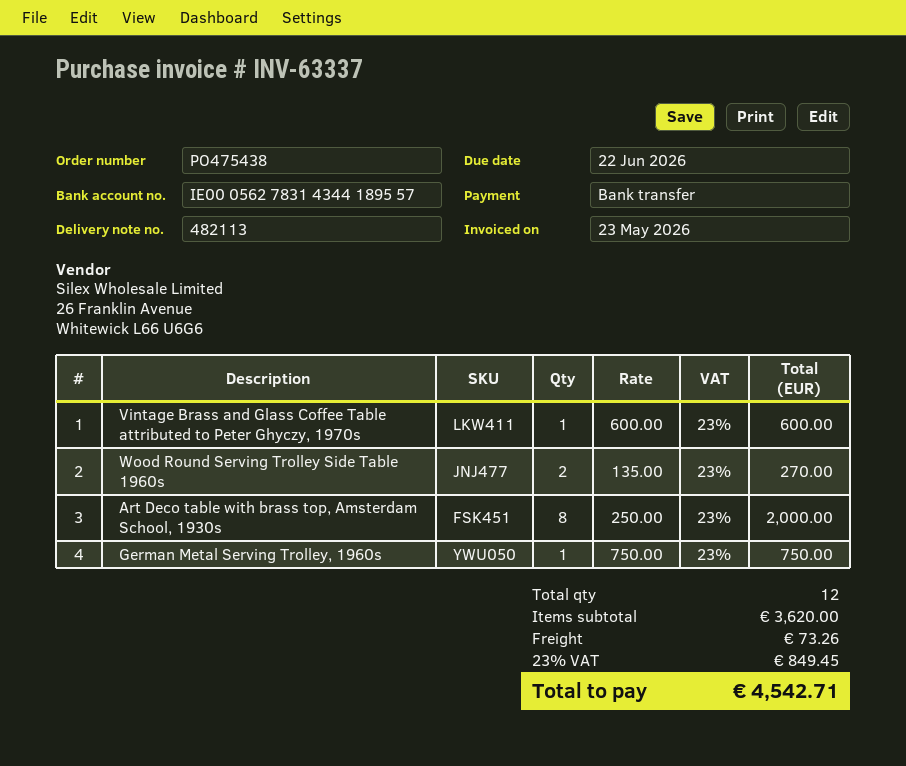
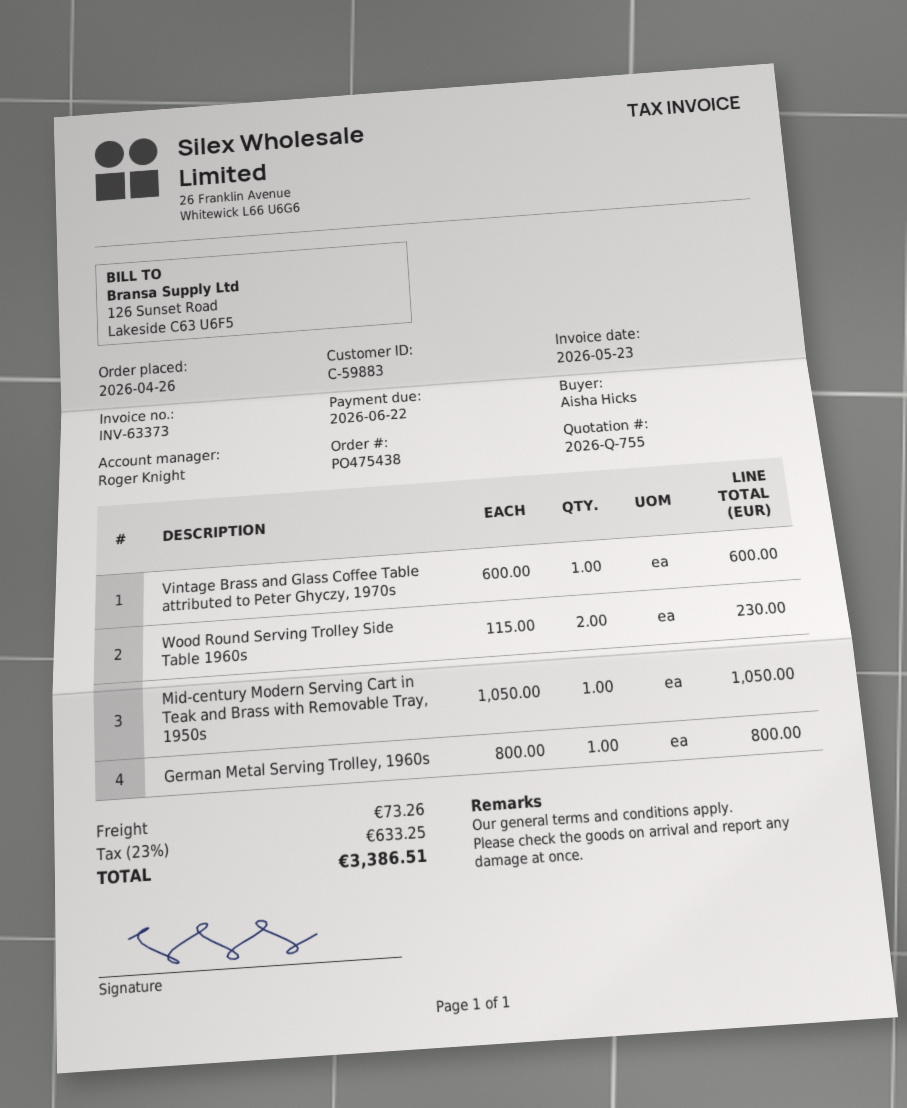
invoice number: INV-63337 -> INV-63373
Wood Round Serving Trolley Side Table 1960s: 2 x 135.00 = 270.00 -> 2 x 115.00 = 230.00
Art Deco table with brass top, Amsterdam School, 1930s: 8 x 250.00 = 2000.00 -> none
German Metal Serving Trolley, 1960s: 1 x 750.00 = 750.00 -> 1 x 800.00 = 800.00
Mid-century Modern Serving Cart in Teak and Brass with Removable Tray, 1950s: none -> 1 x 1050.00 = 1050.00
tax: 23% = 849.45 -> 23% = 633.25
total: 4542.71 -> 3386.51

